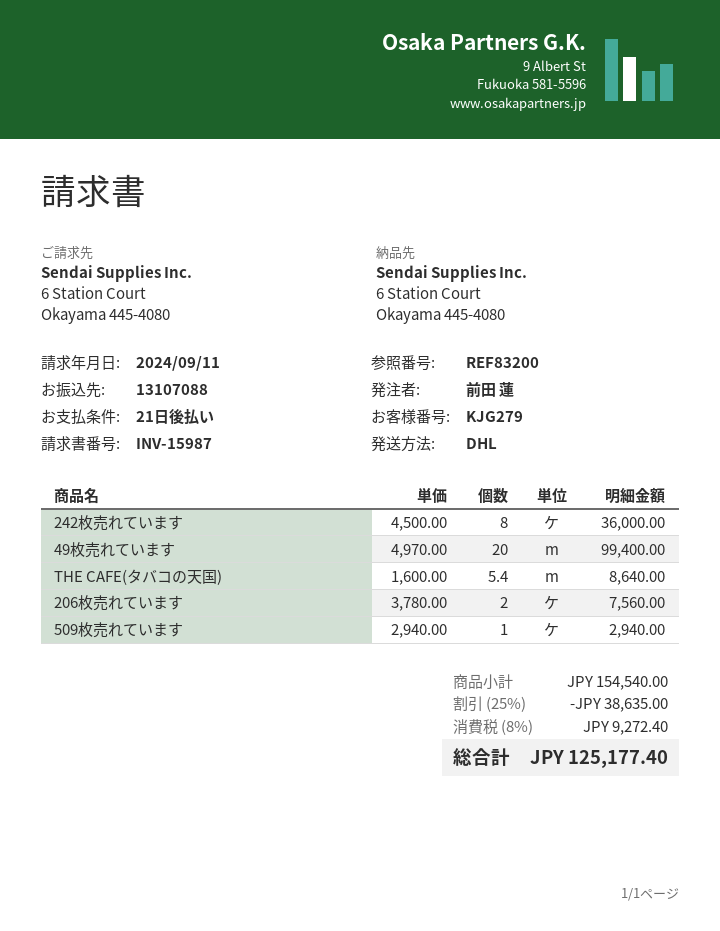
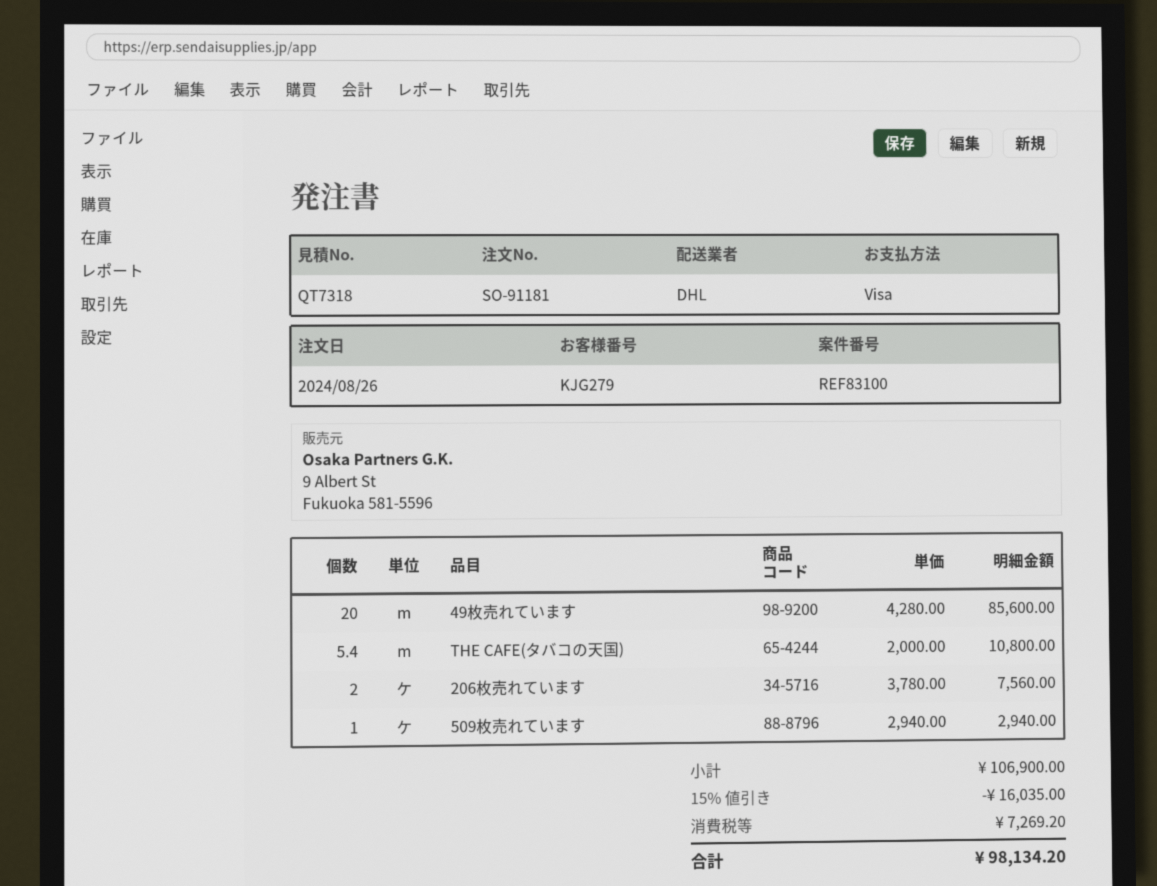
reference: REF83200 -> REF83100
242枚売れています: 8 x 4500.00 = 36000.00 -> none
49枚売れています: 20 x 4970.00 = 99400.00 -> 20 x 4280.00 = 85600.00
THE CAFE(タバコの天国): 5.4 x 1600.00 = 8640.00 -> 5.4 x 2000.00 = 10800.00
subtotal: 154540.00 -> 106900.00
discount: 25% = 38635.00 -> 15% = 16035.00
tax: 9272.40 -> 7269.20
total: 125177.40 -> 98134.20

